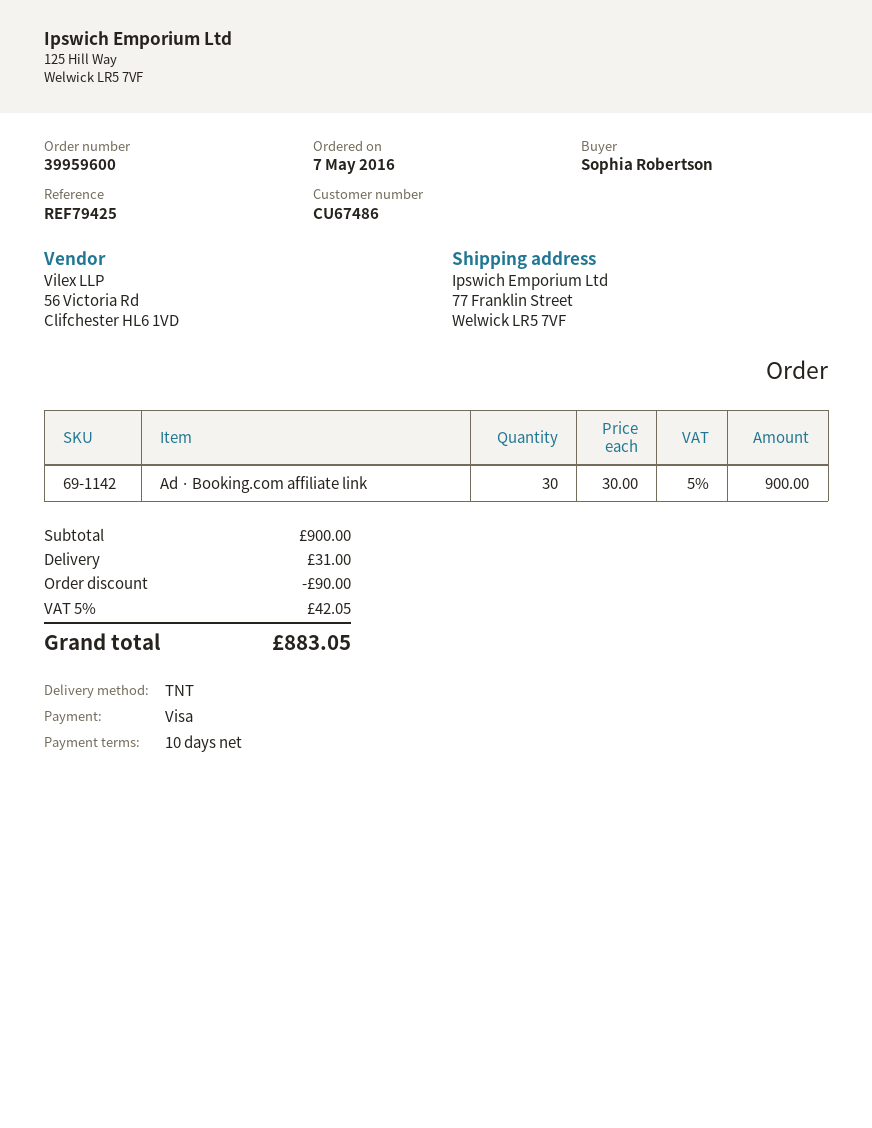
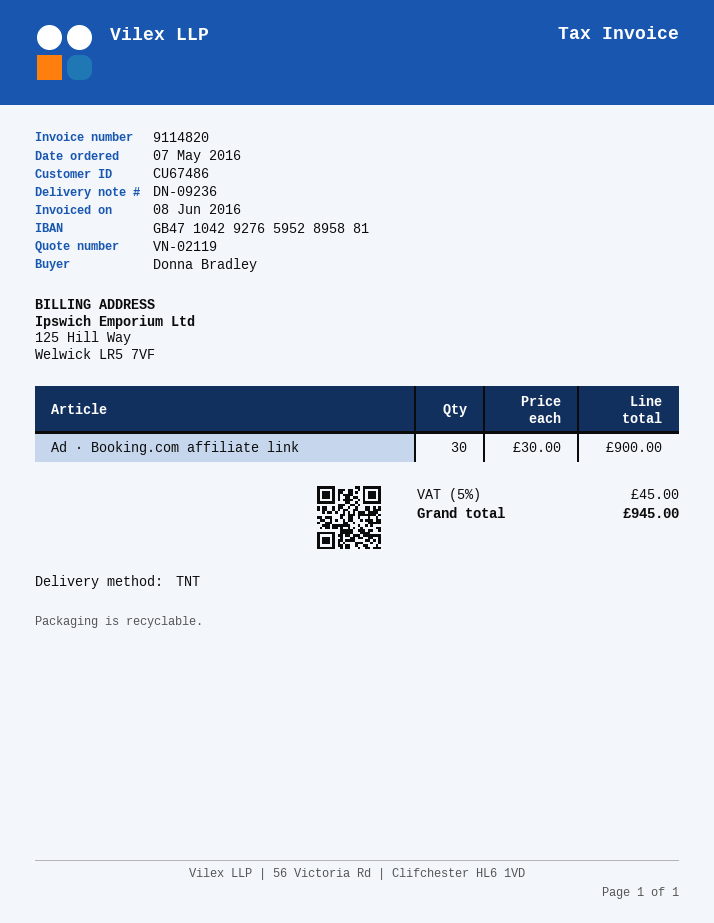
ordered by: Sophia Robertson -> Donna Bradley
discount: 90.00 -> none
shipping: 31.00 -> none
tax: 5% = 42.05 -> 5% = 45.00
total: 883.05 -> 945.00

